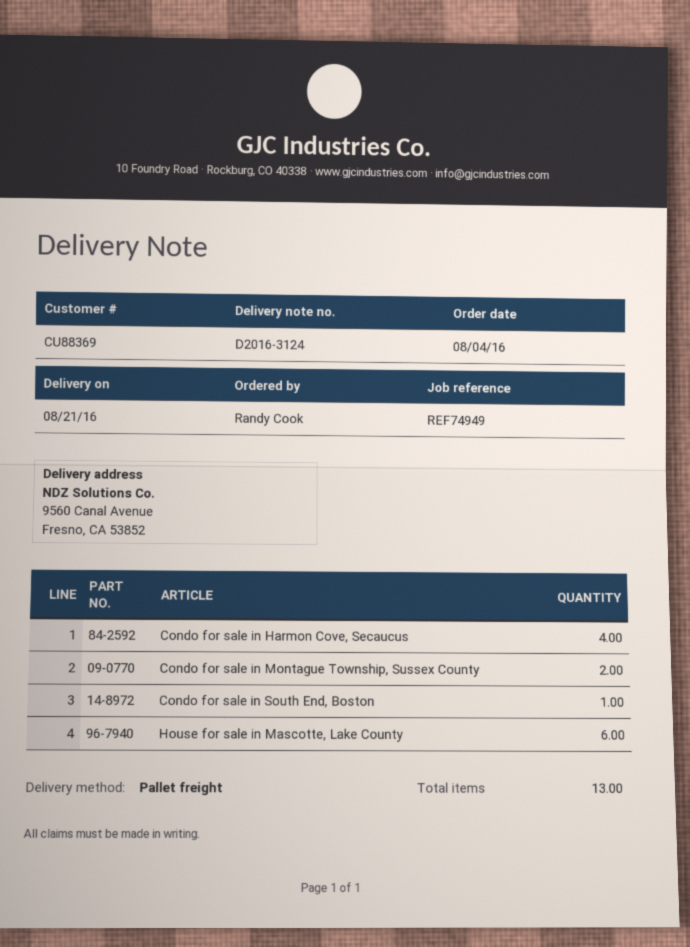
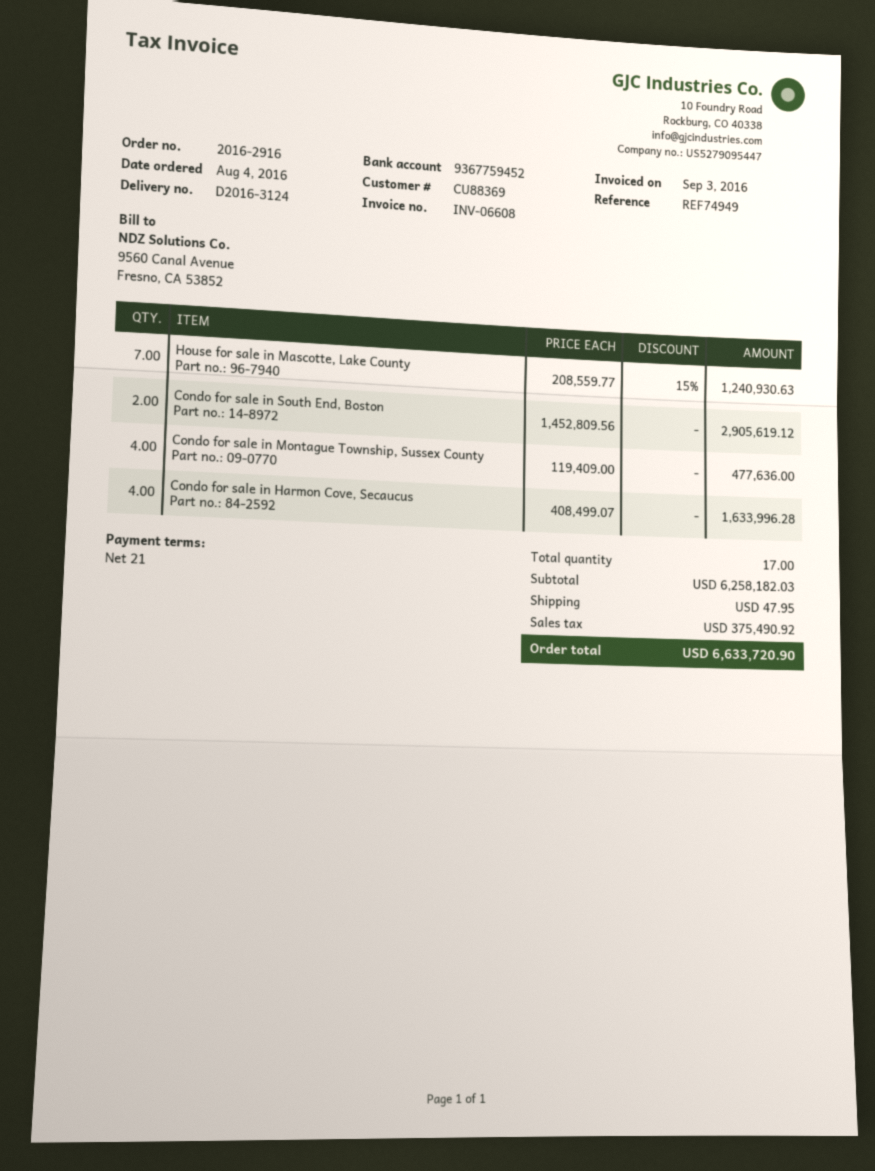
Condo for sale in Montague Township, Sussex County: 2 -> 4
Condo for sale in South End, Boston: 1 -> 2
House for sale in Mascotte, Lake County: 6 -> 7
total quantity: 13 -> 17

